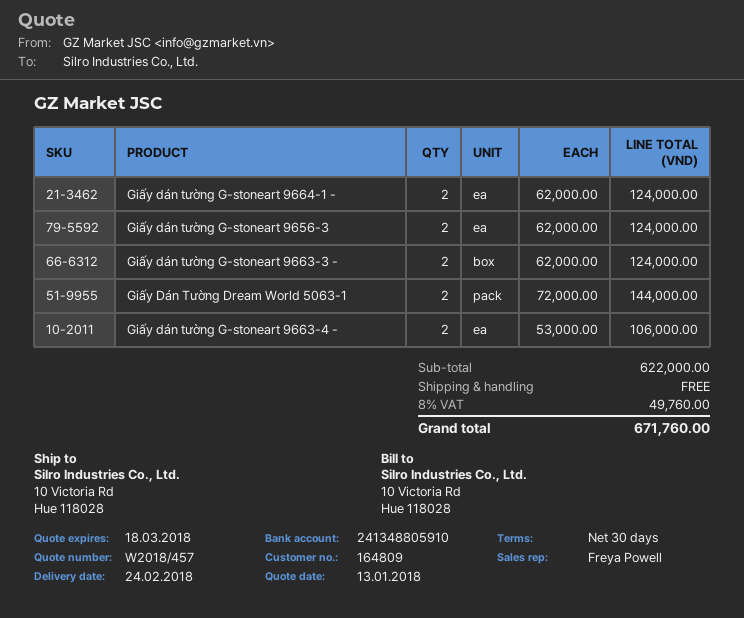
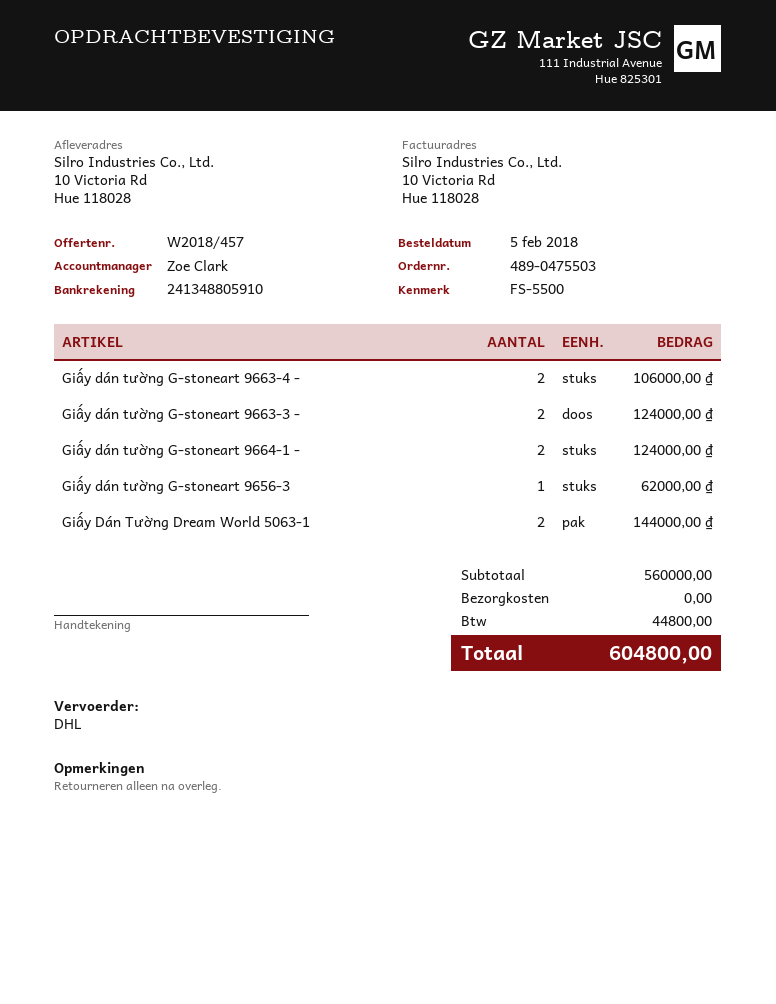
sales rep: Freya Powell -> Zoe Clark
Giấy dán tường G-stoneart 9656-3: 2 for 124000.00 -> 1 for 62000.00
subtotal: 622000.00 -> 560000.00
tax: 49760.00 -> 44800.00
total: 671760.00 -> 604800.00

